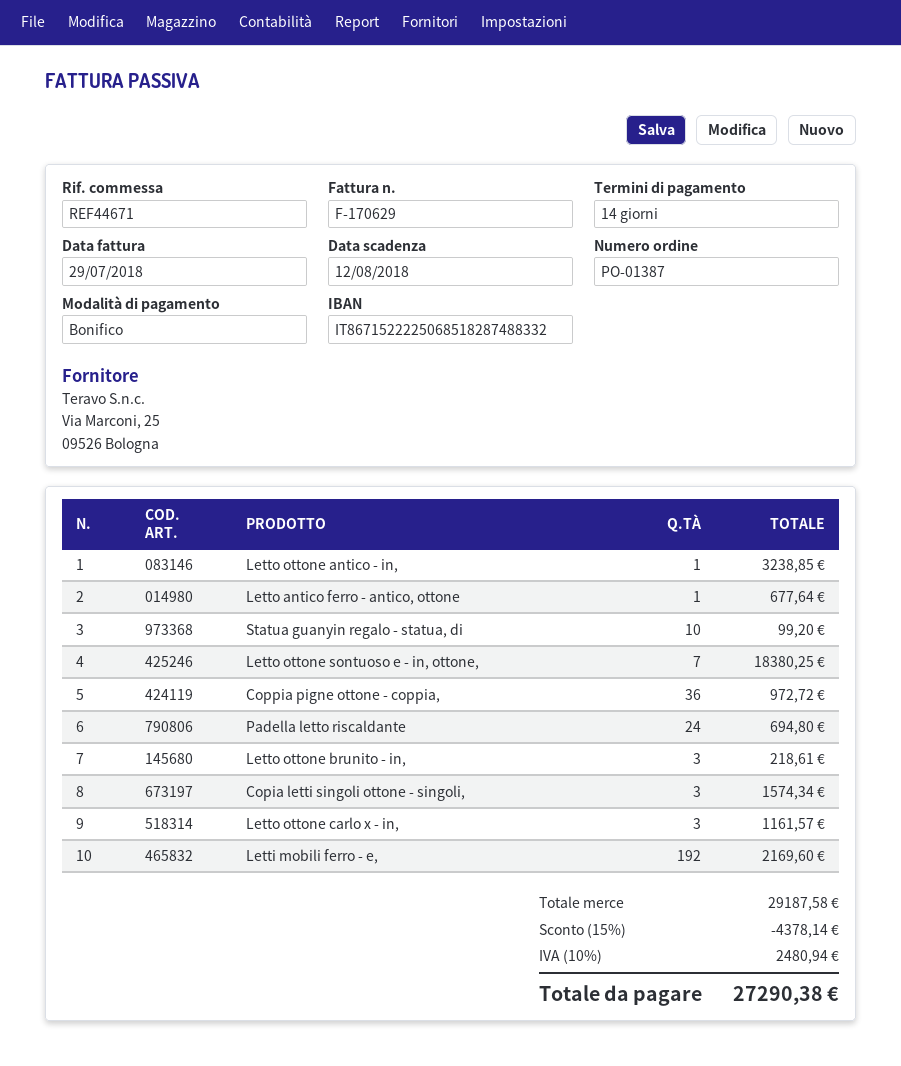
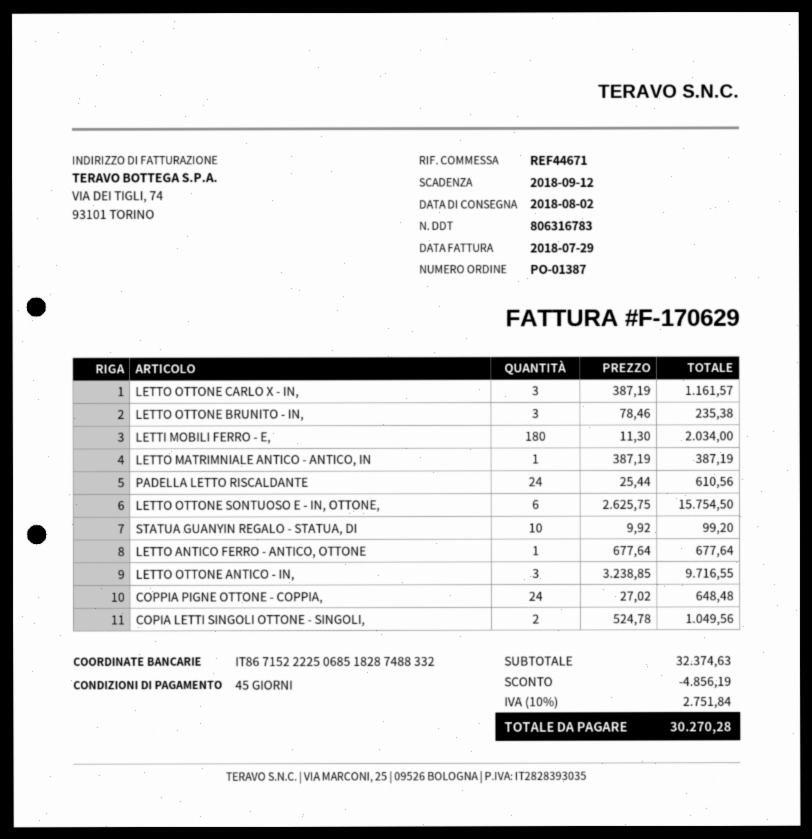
payment terms: 14 days -> 45 days
due date: 2018-08-12 -> 2018-09-12
Letto ottone antico - in,: 1 for 3238.85 -> 3 for 9716.55
Letto ottone sontuoso e - in, ottone,: 7 for 18380.25 -> 6 for 15754.50
Coppia pigne ottone - coppia,: 36 for 972.72 -> 24 for 648.48
Padella letto riscaldante: 24 for 694.80 -> 24 for 610.56
Letto ottone brunito - in,: 3 for 218.61 -> 3 for 235.38
Copia letti singoli ottone - singoli,: 3 for 1574.34 -> 2 for 1049.56
Letti mobili ferro - e,: 192 for 2169.60 -> 180 for 2034.00
LETTO MATRIMNIALE ANTICO - ANTICO, IN: none -> 1 for 387.19
subtotal: 29187.58 -> 32374.63
discount: 4378.14 -> 4856.19
tax: 10% = 2480.94 -> 10% = 2751.84
total: 27290.38 -> 30270.28

